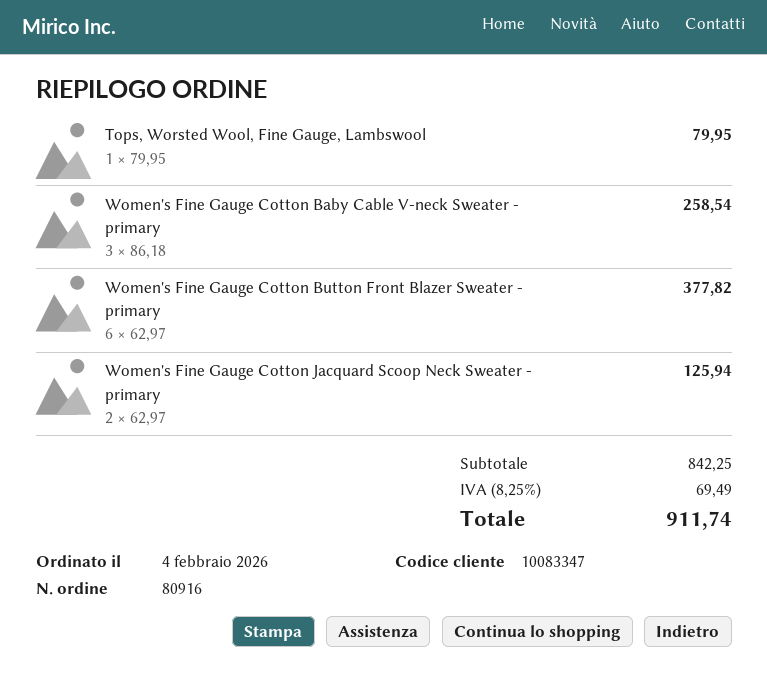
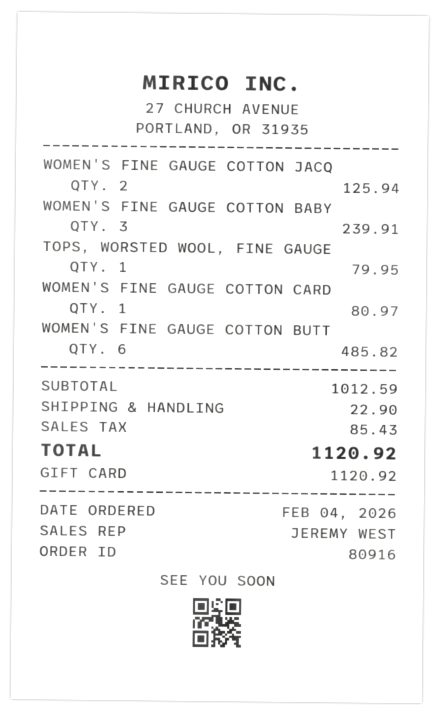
Women's Fine Gauge Cotton Baby Cable V-neck Sweater - primary: 3 for 258.54 -> 3 for 239.91
Women's Fine Gauge Cotton Button Front Blazer Sweater - primary: 6 for 377.82 -> 6 for 485.82
WOMEN'S FINE GAUGE COTTON CARD: none -> 1 for 80.97
subtotal: 842.25 -> 1012.59
shipping: none -> 22.90
tax: 69.49 -> 85.43
total: 911.74 -> 1120.92

